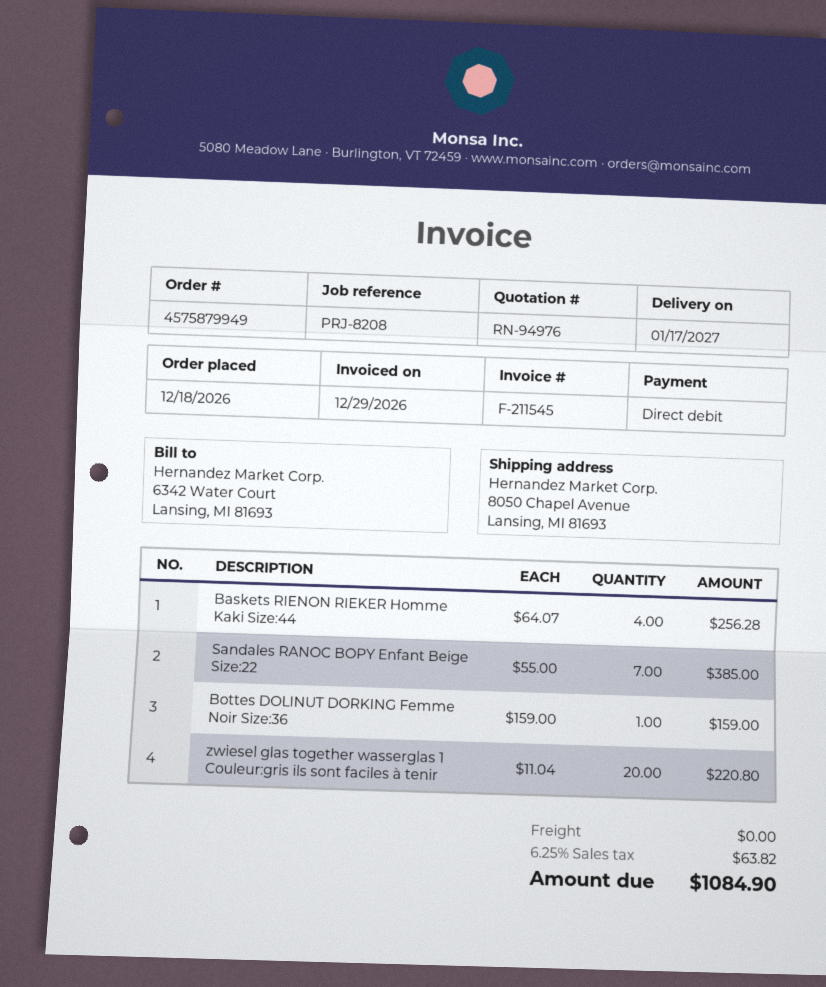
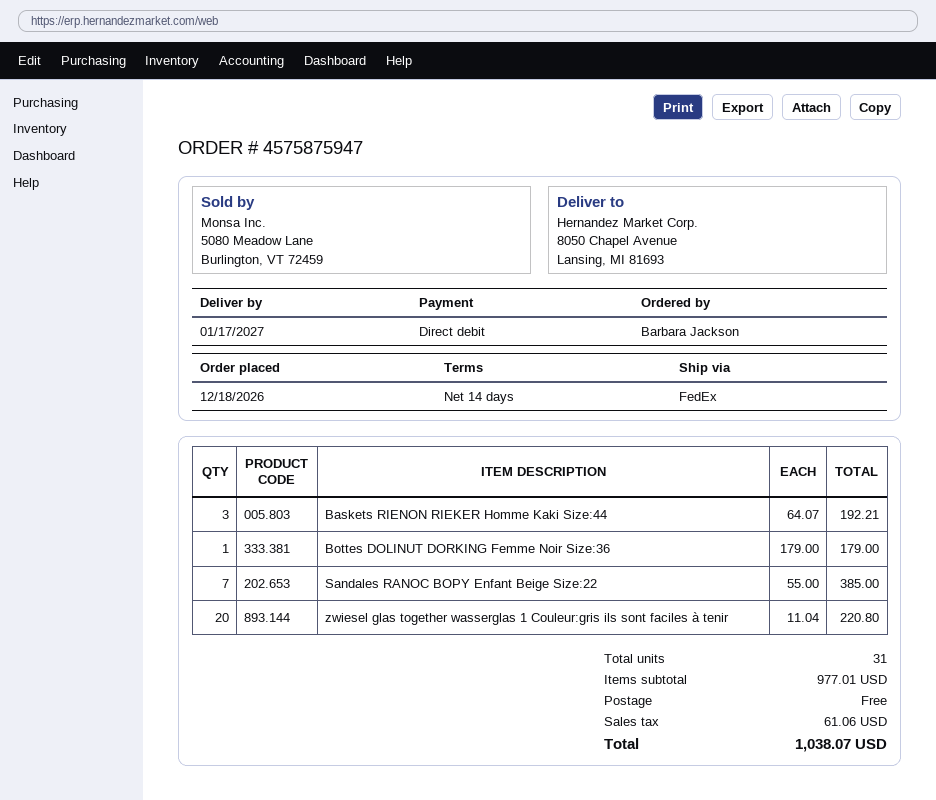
order number: 4575879949 -> 4575875947
Baskets RIENON RIEKER Homme Kaki Size:44: 4 x 64.07 = 256.28 -> 3 x 64.07 = 192.21
Bottes DOLINUT DORKING Femme Noir Size:36: 1 x 159.00 = 159.00 -> 1 x 179.00 = 179.00
tax: 63.82 -> 61.06
total: 1084.90 -> 1038.07

